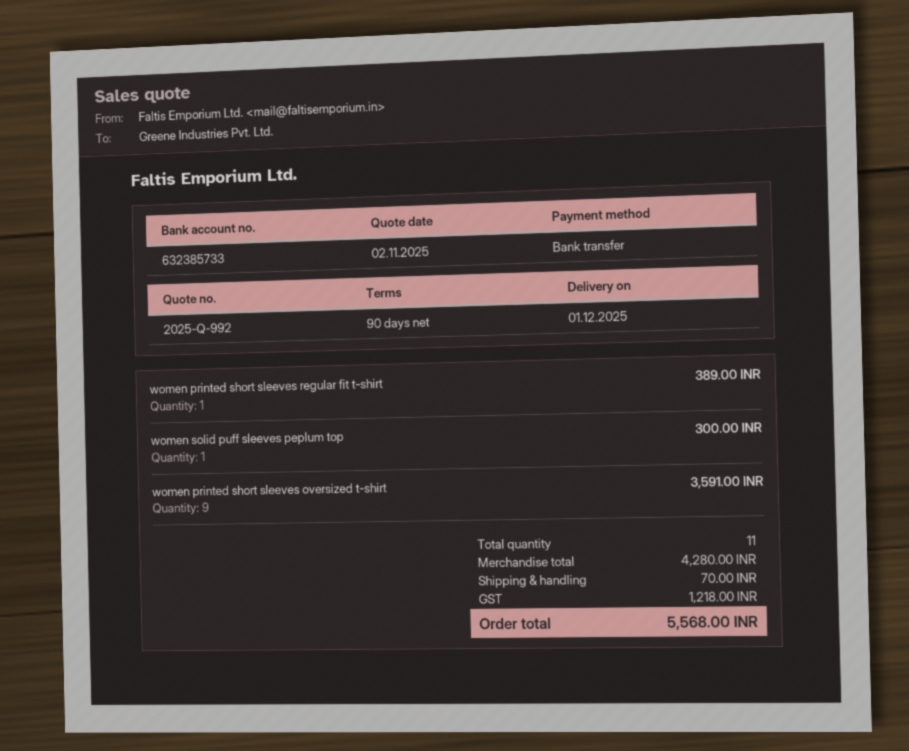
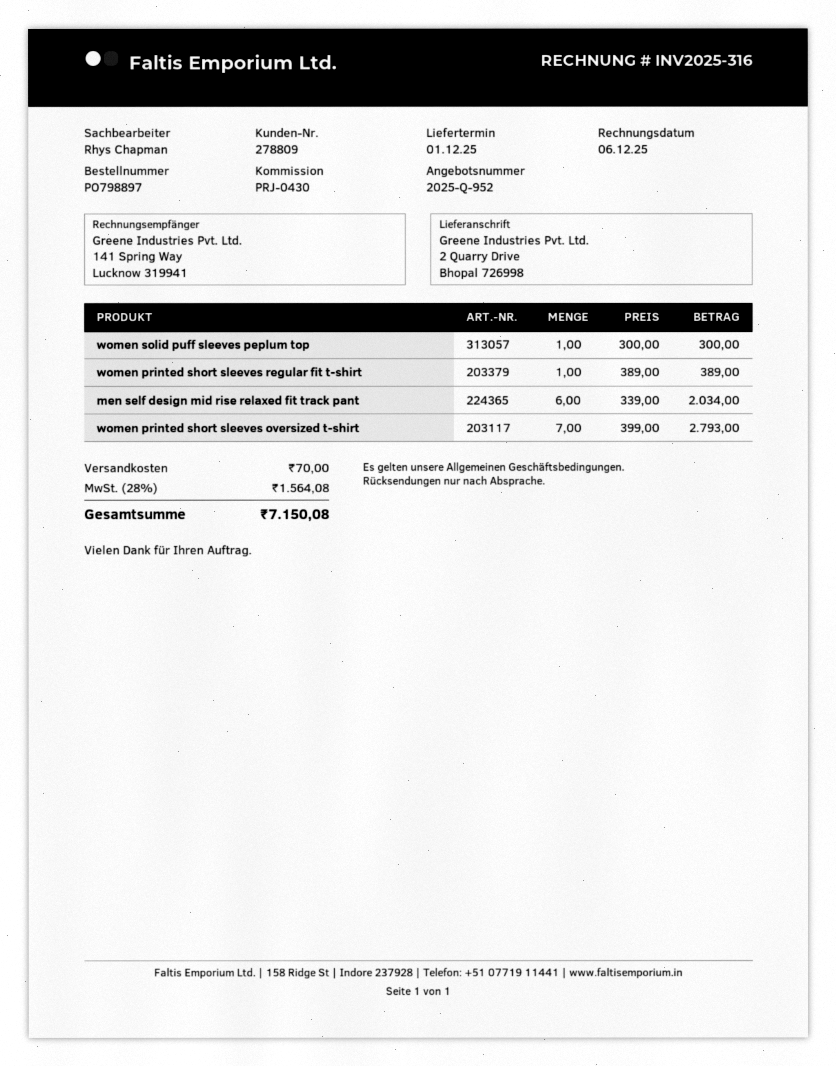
quote number: 2025-Q-992 -> 2025-Q-952
women printed short sleeves oversized t-shirt: 9 for 3591.00 -> 7 for 2793.00
men self design mid rise relaxed fit track pant: none -> 6 for 2034.00
tax: 1218.00 -> 1564.08
total: 5568.00 -> 7150.08

